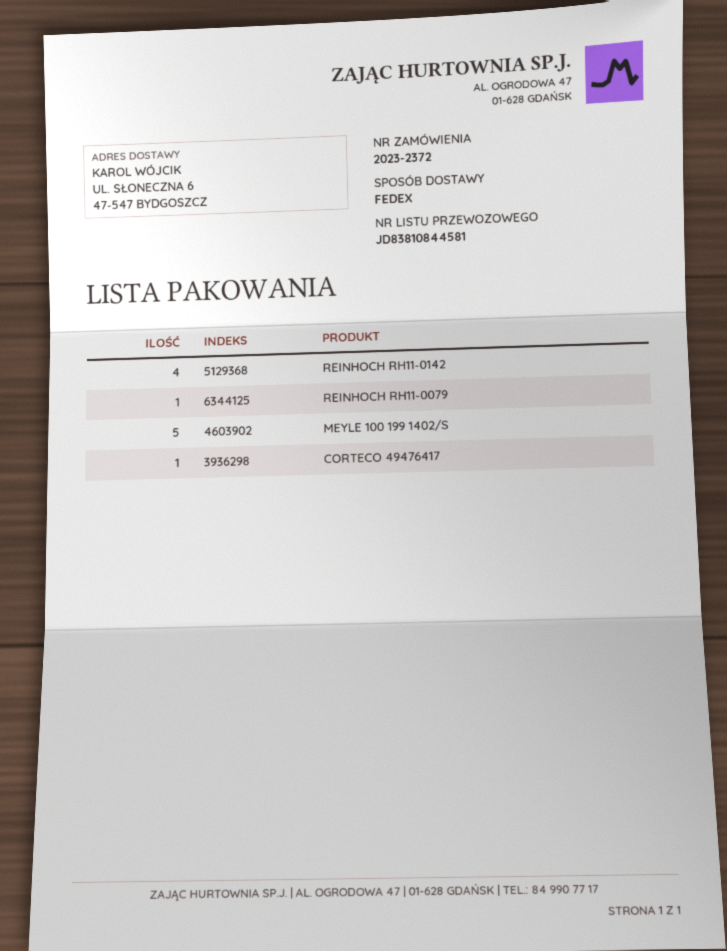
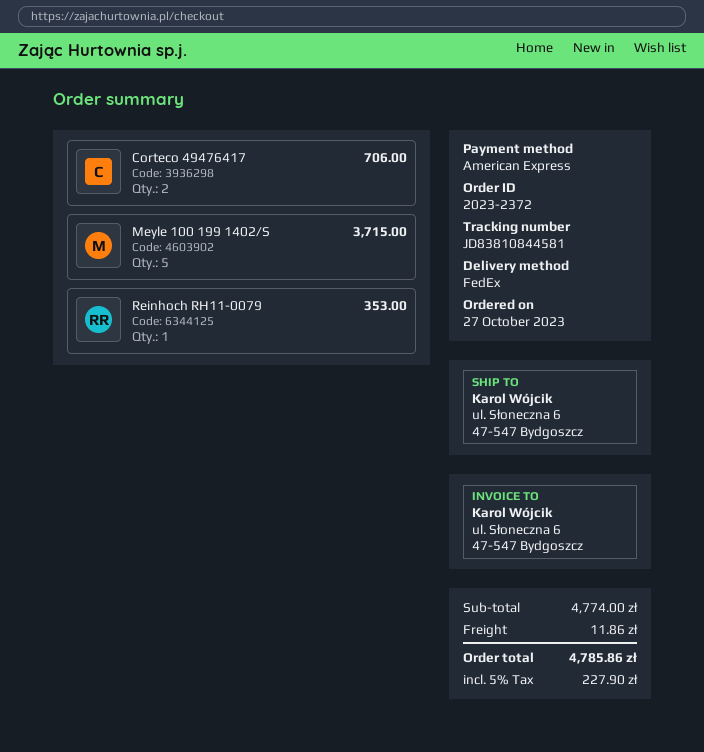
REINHOCH RH11-0142: 4 -> none
CORTECO 49476417: 1 -> 2

